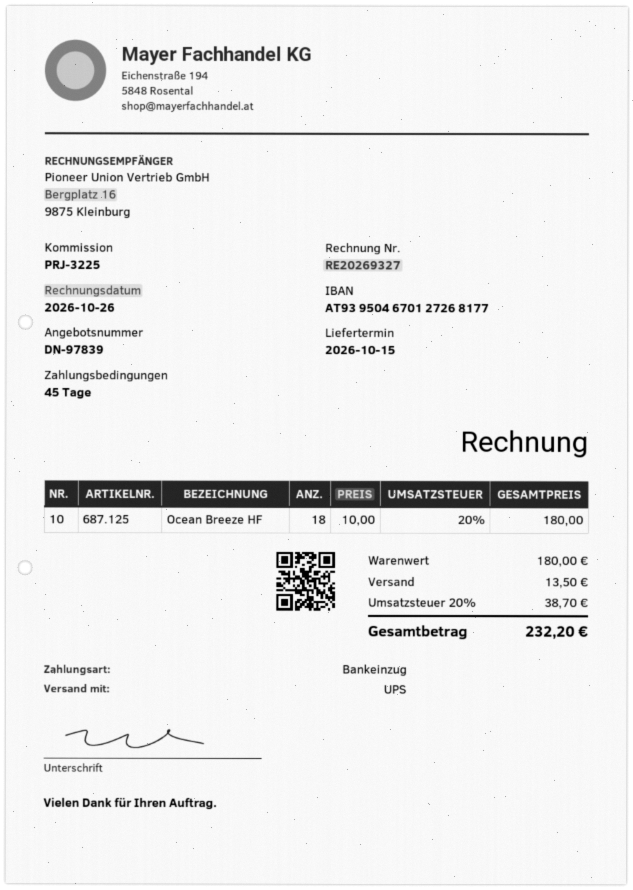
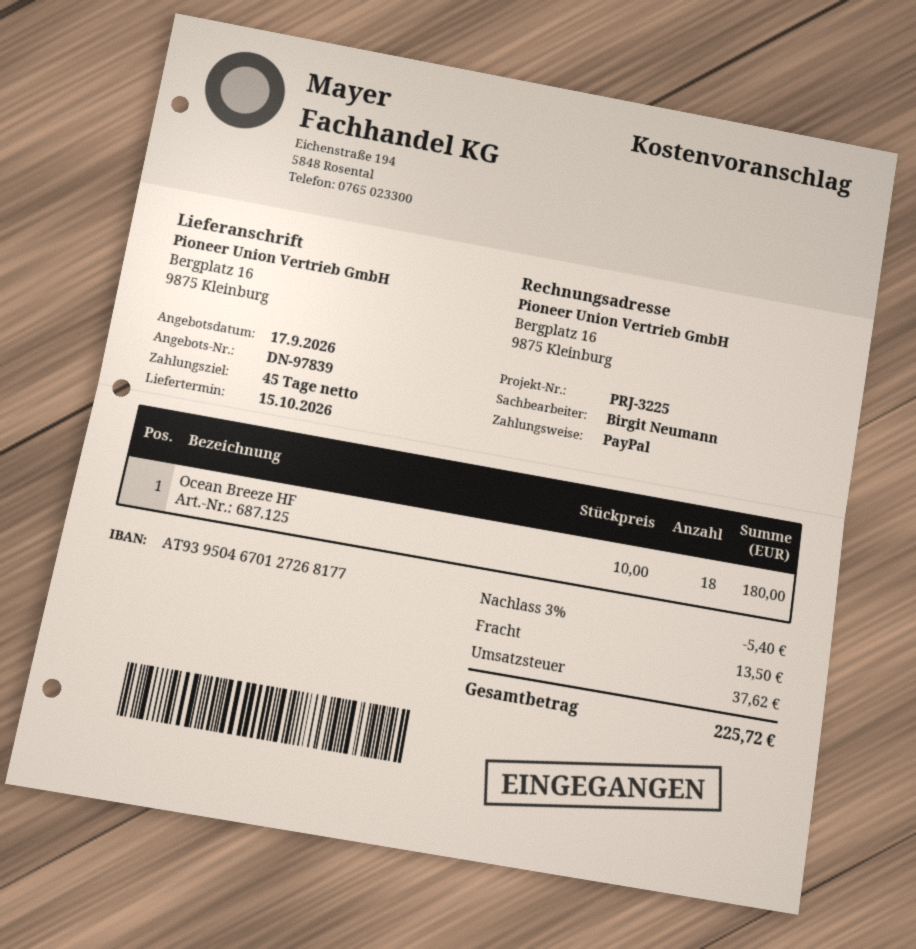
payment method: direct debit -> PayPal
discount: none -> 3% = 5.40
tax: 38.70 -> 37.62
total: 232.20 -> 225.72

